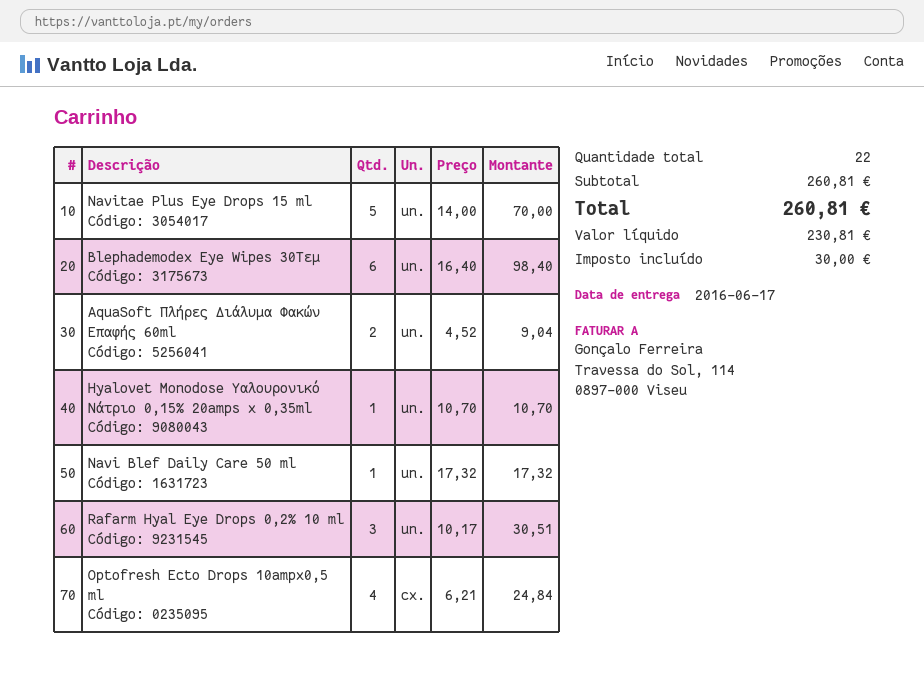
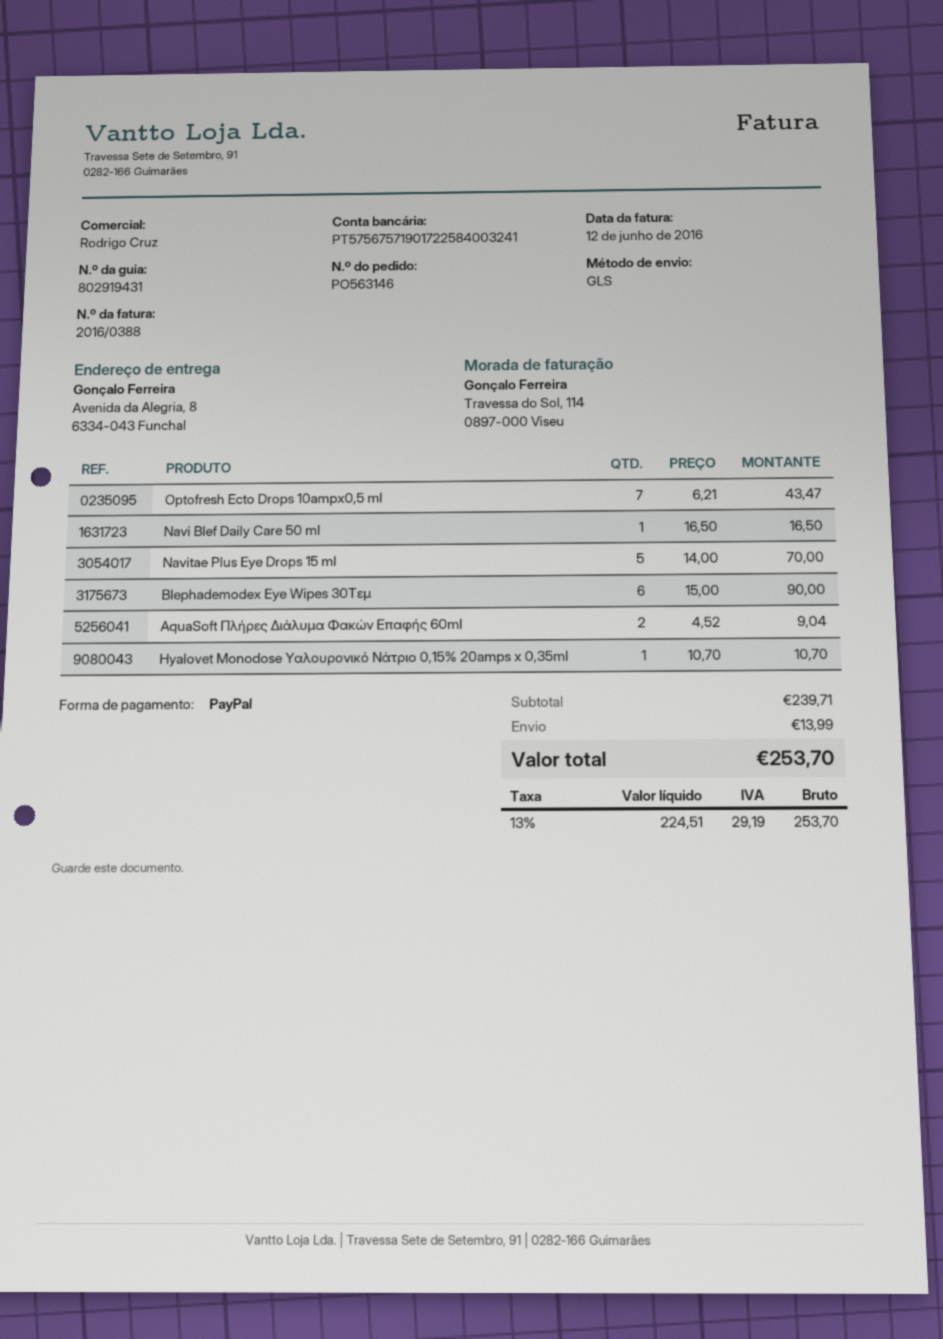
Blephademodex Eye Wipes 30Τεμ: 6 x 16.40 = 98.40 -> 6 x 15.00 = 90.00
Navi Blef Daily Care 50 ml: 1 x 17.32 = 17.32 -> 1 x 16.50 = 16.50
Rafarm Hyal Eye Drops 0,2% 10 ml: 3 x 10.17 = 30.51 -> none
Optofresh Ecto Drops 10ampx0,5 ml: 4 x 6.21 = 24.84 -> 7 x 6.21 = 43.47
subtotal: 260.81 -> 239.71
shipping: none -> 13.99
net: 230.81 -> 224.51
tax: 30.00 -> 29.19
total: 260.81 -> 253.70

